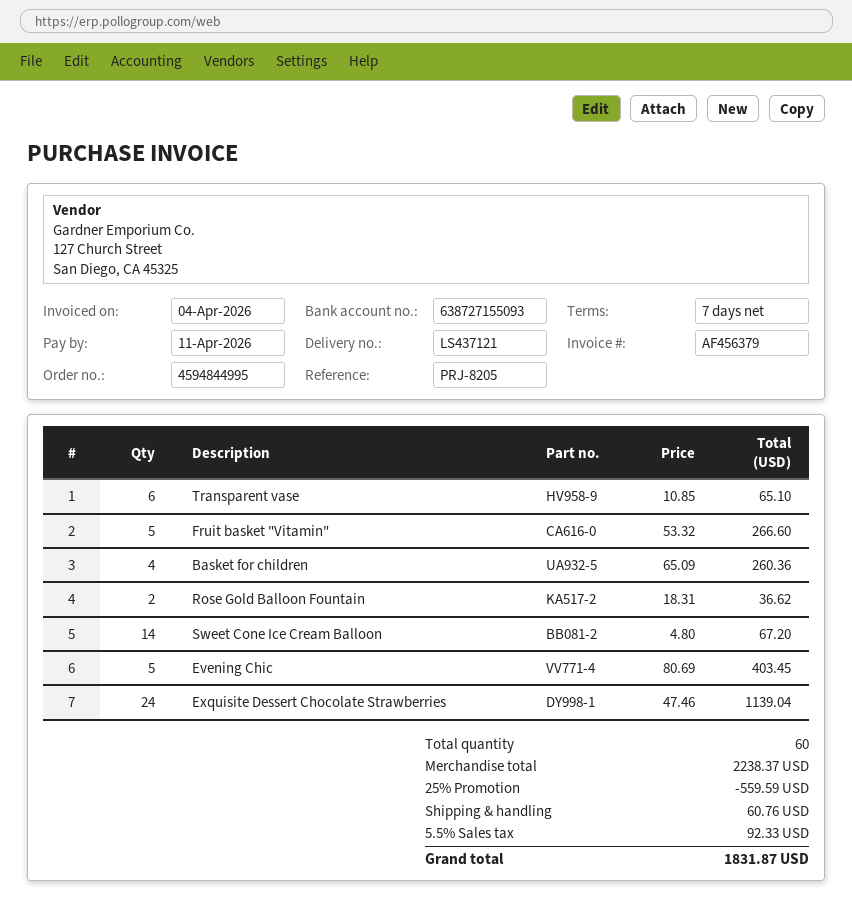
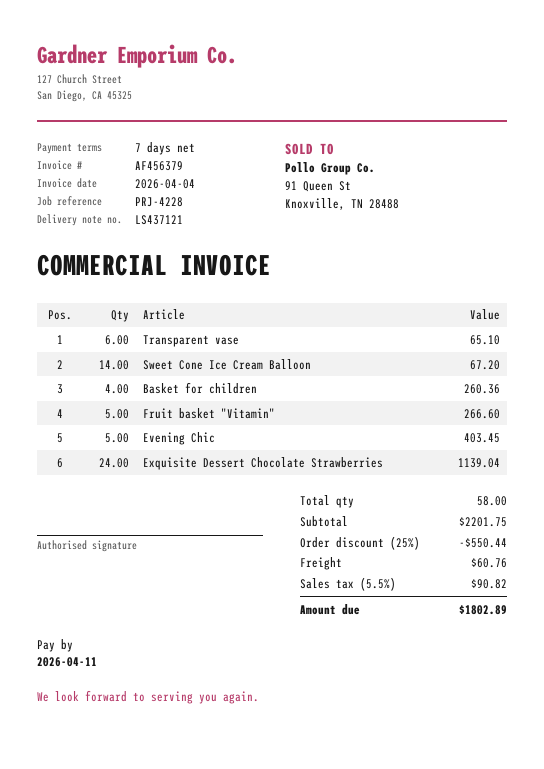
reference: PRJ-8205 -> PRJ-4228
Rose Gold Balloon Fountain: 2 for 36.62 -> none
total quantity: 60 -> 58
subtotal: 2238.37 -> 2201.75
discount: 25% = 559.59 -> 25% = 550.44
tax: 5.5% = 92.33 -> 5.5% = 90.82
total: 1831.87 -> 1802.89

